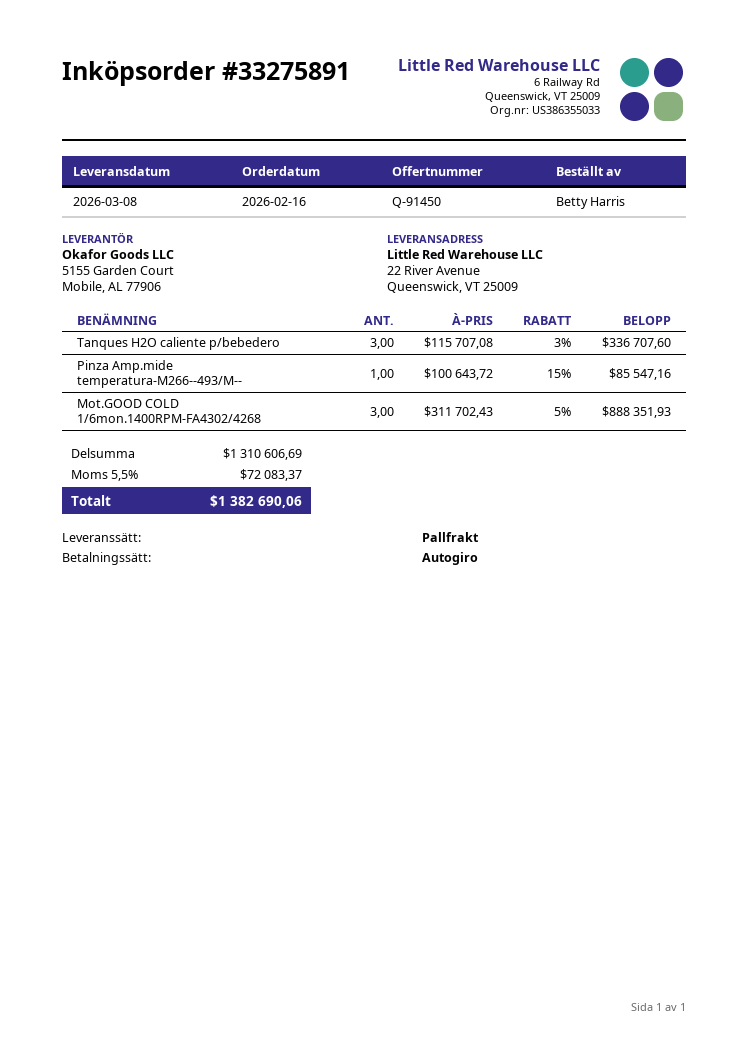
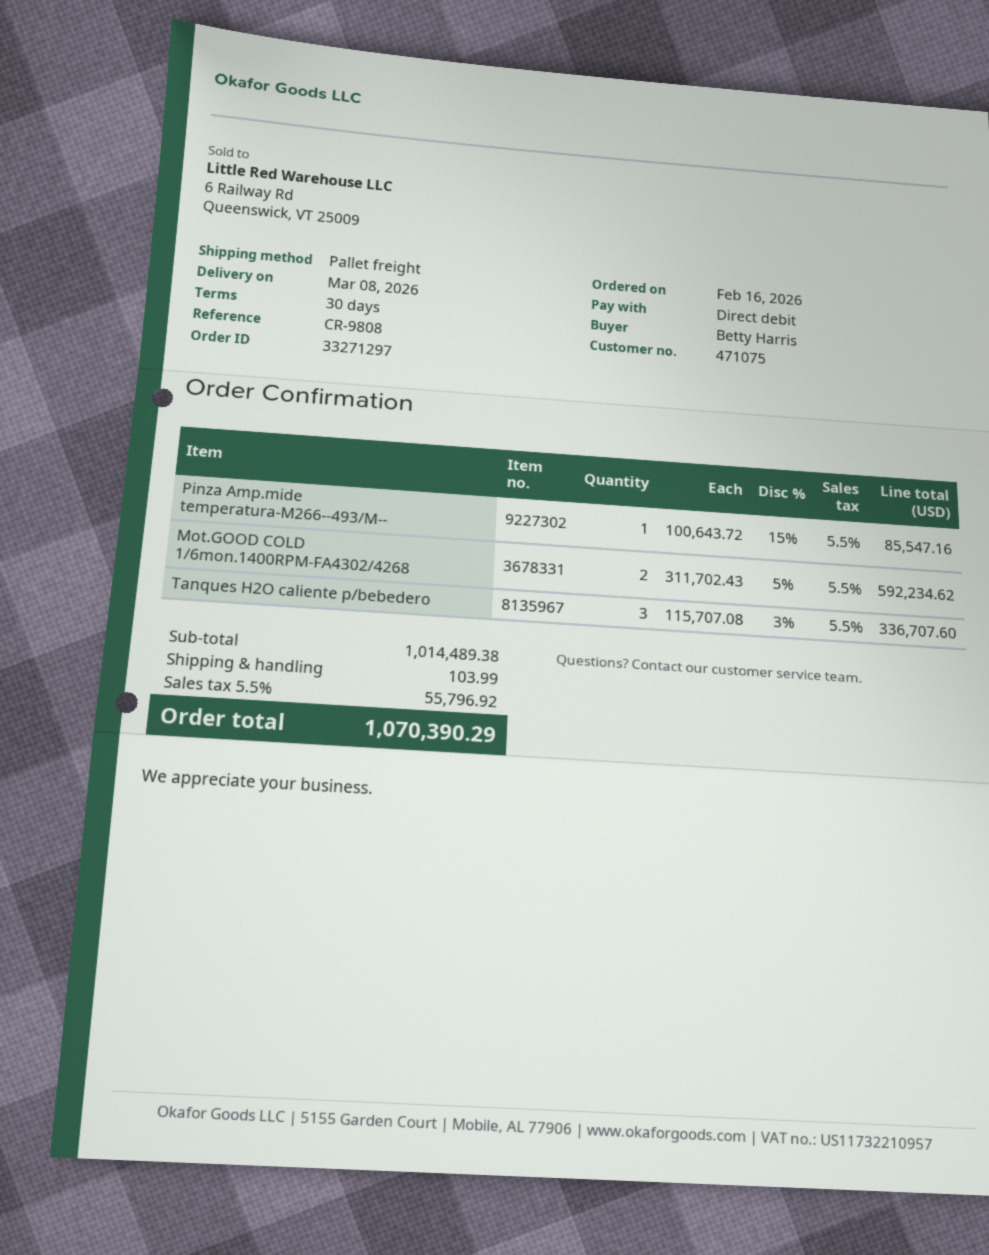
order number: 33275891 -> 33271297
Mot.GOOD COLD 1/6mon.1400RPM-FA4302/4268: 3 x 311702.43 - 5% = 888351.93 -> 2 x 311702.43 - 5% = 592234.62
subtotal: 1310606.69 -> 1014489.38
shipping: none -> 103.99
tax: 5.5% = 72083.37 -> 5.5% = 55796.92
total: 1382690.06 -> 1070390.29

